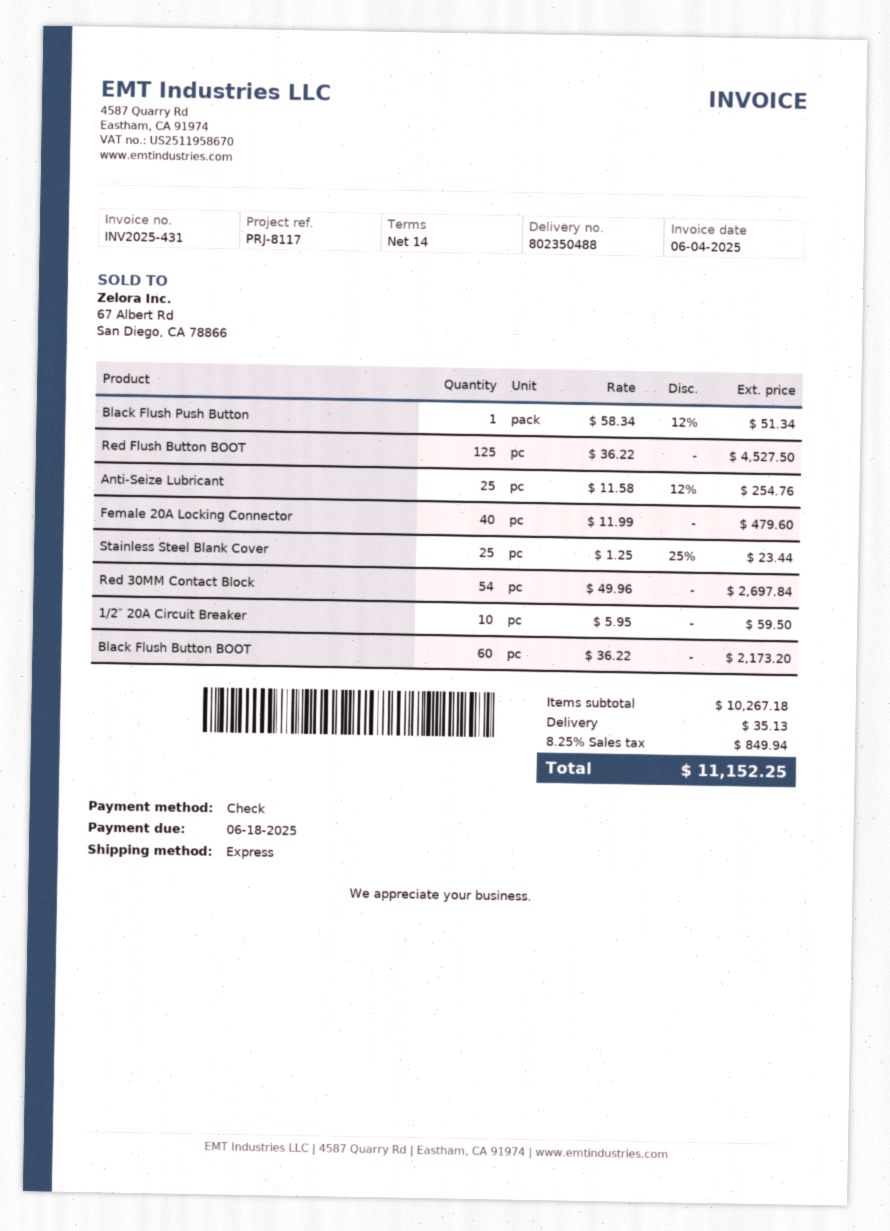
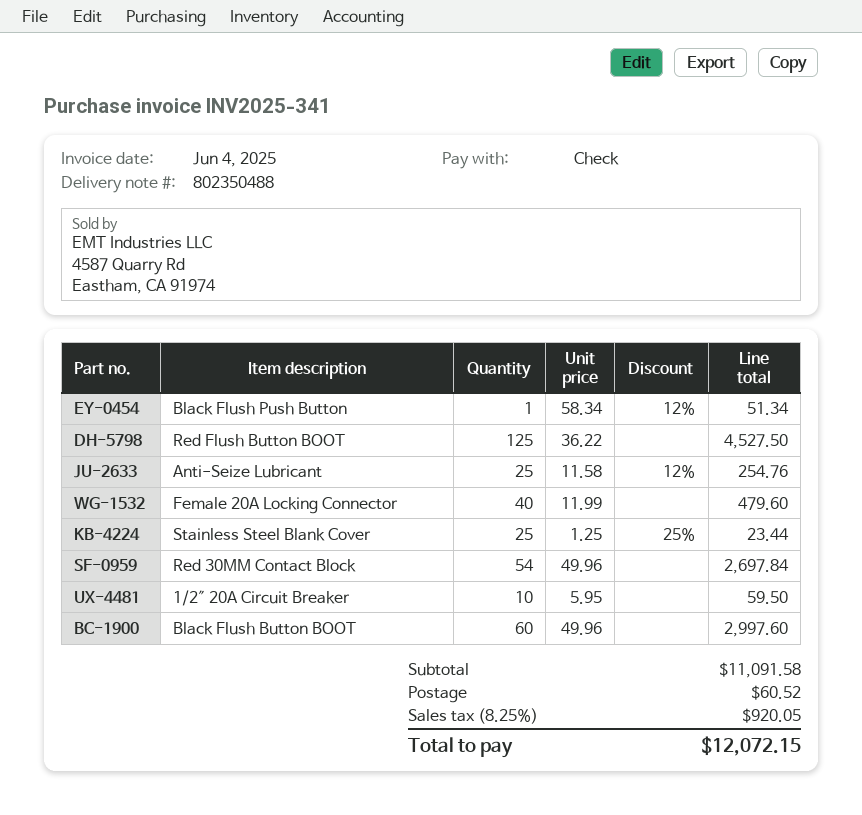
invoice number: INV2025-431 -> INV2025-341
Black Flush Button BOOT: 60 x 36.22 = 2173.20 -> 60 x 49.96 = 2997.60
subtotal: 10267.18 -> 11091.58
shipping: 35.13 -> 60.52
tax: 8.25% = 849.94 -> 8.25% = 920.05
total: 11152.25 -> 12072.15

